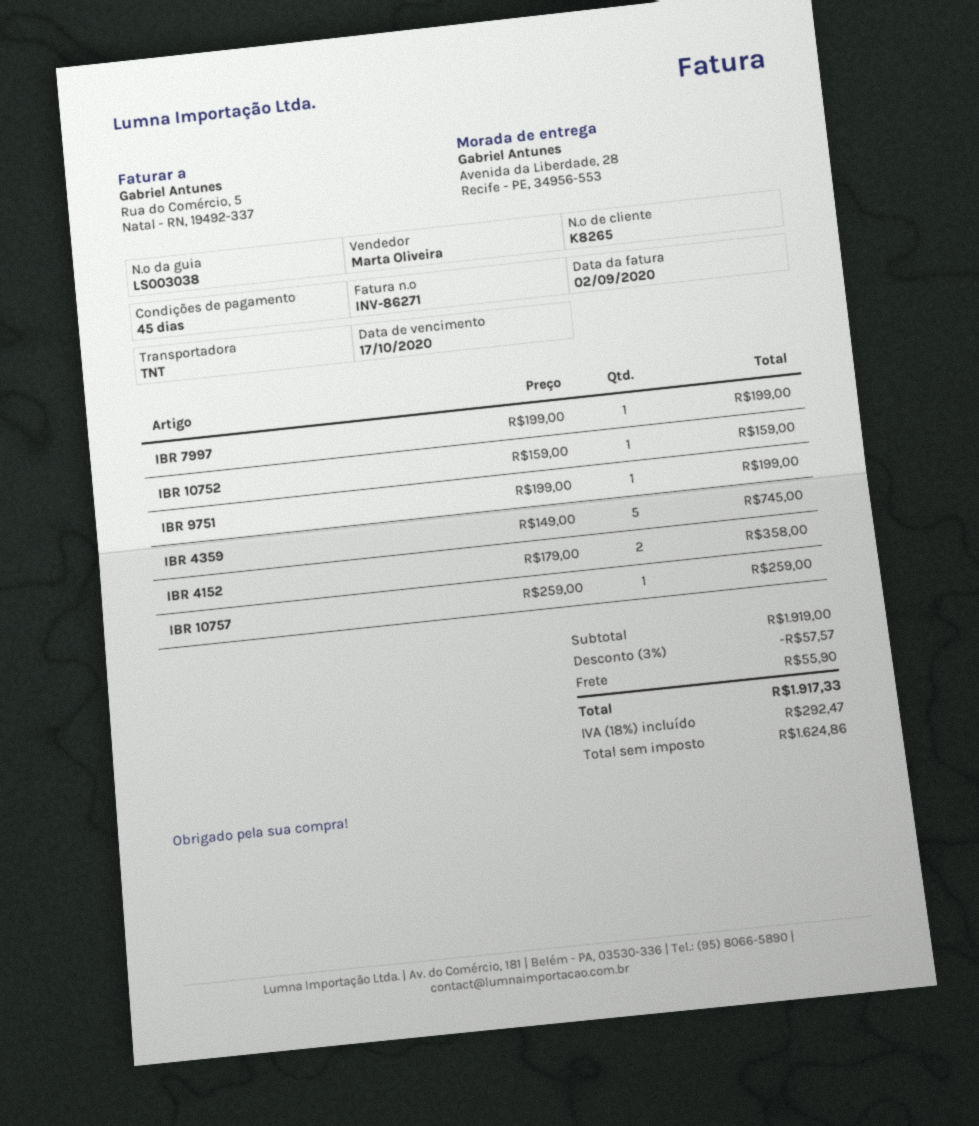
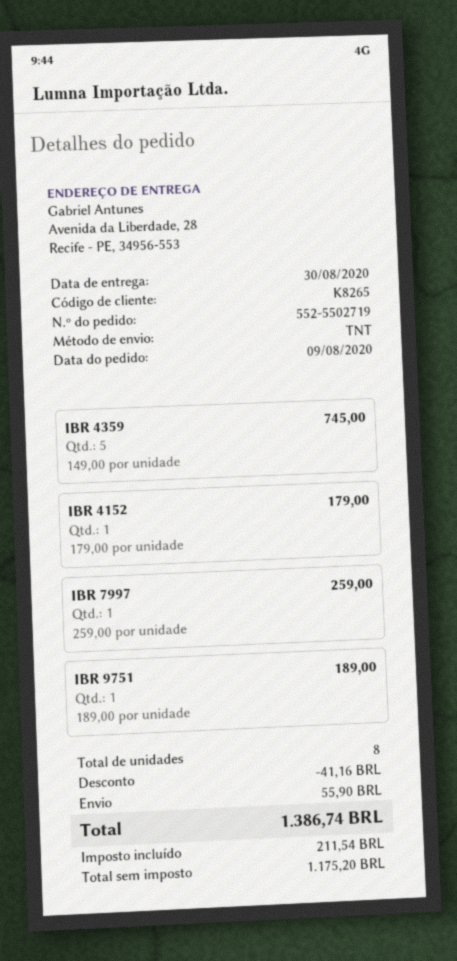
IBR 7997: 1 x 199.00 = 199.00 -> 1 x 259.00 = 259.00
IBR 10752: 1 x 159.00 = 159.00 -> none
IBR 9751: 1 x 199.00 = 199.00 -> 1 x 189.00 = 189.00
IBR 4152: 2 x 179.00 = 358.00 -> 1 x 179.00 = 179.00
IBR 10757: 1 x 259.00 = 259.00 -> none
discount: 57.57 -> 41.16
net: 1624.86 -> 1175.20
tax: 292.47 -> 211.54
total: 1917.33 -> 1386.74

